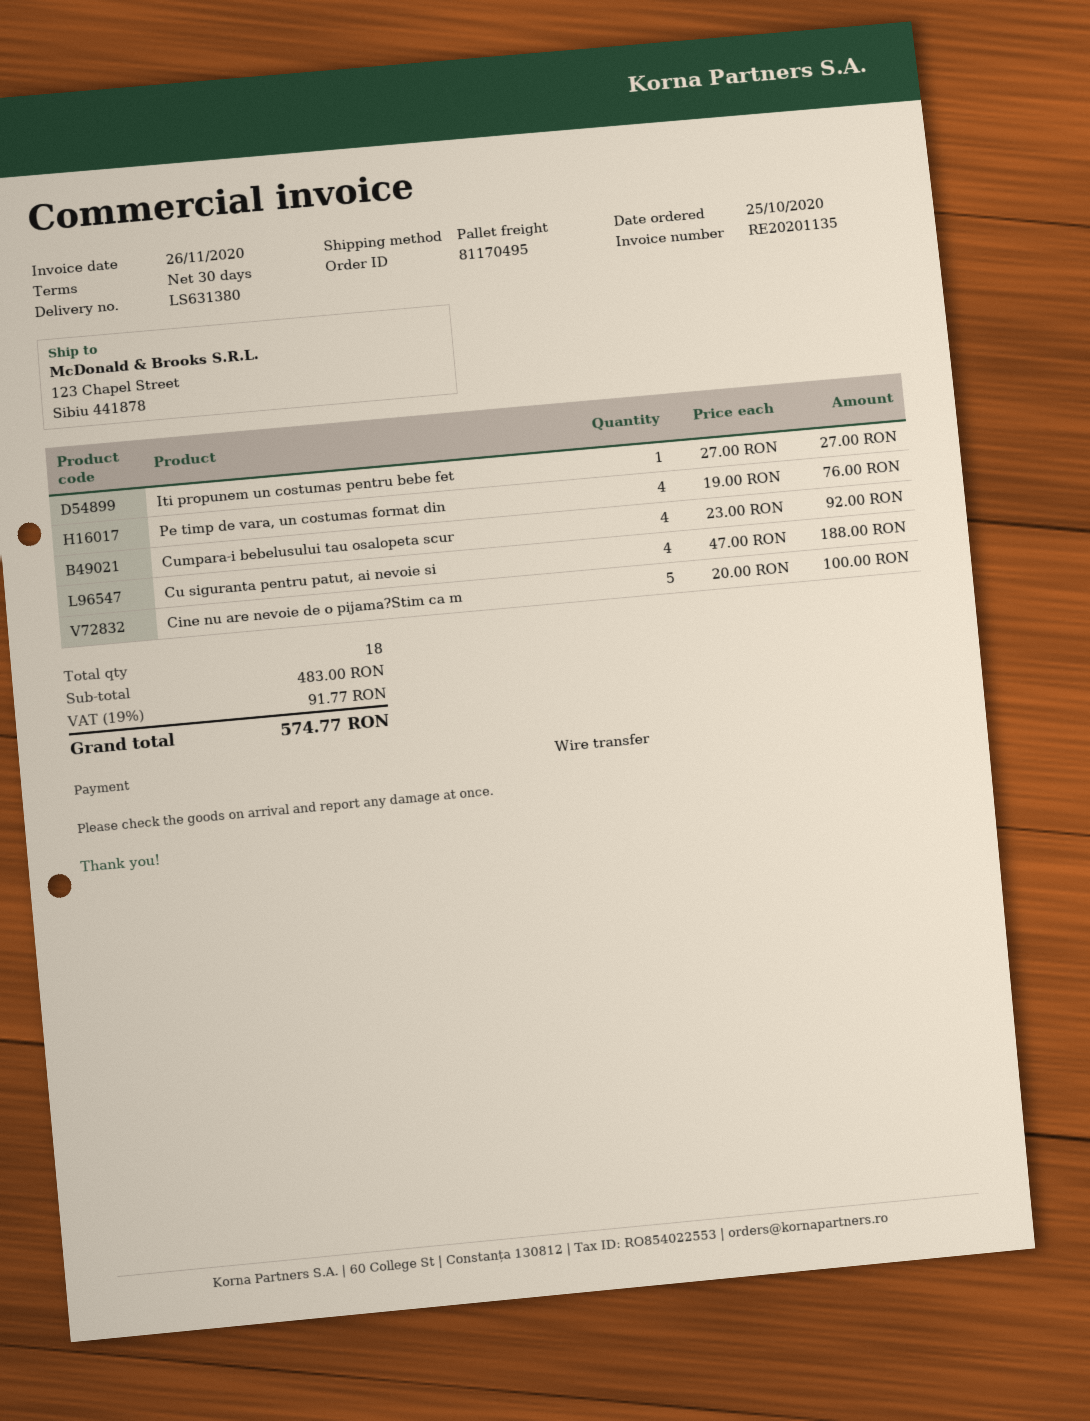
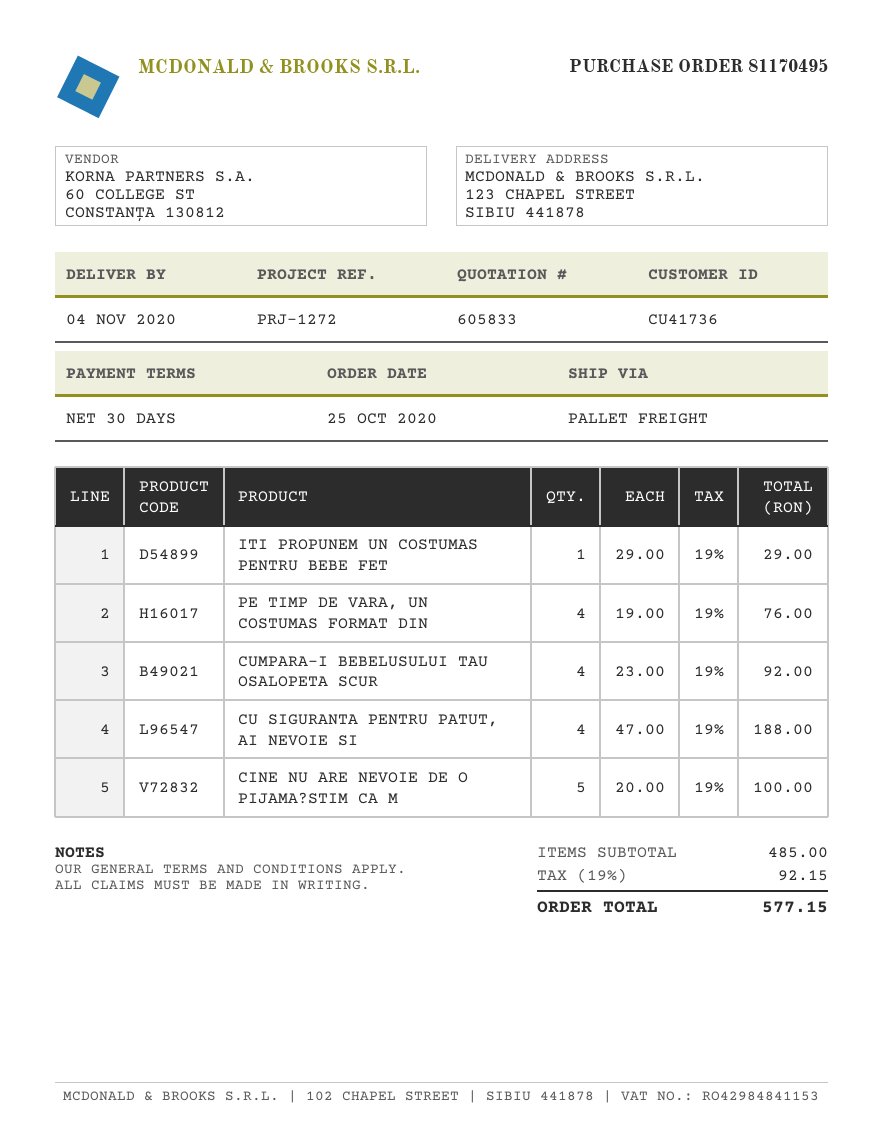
Iti propunem un costumas pentru bebe fet: 1 x 27.00 = 27.00 -> 1 x 29.00 = 29.00
subtotal: 483.00 -> 485.00
tax: 19% = 91.77 -> 19% = 92.15
total: 574.77 -> 577.15

